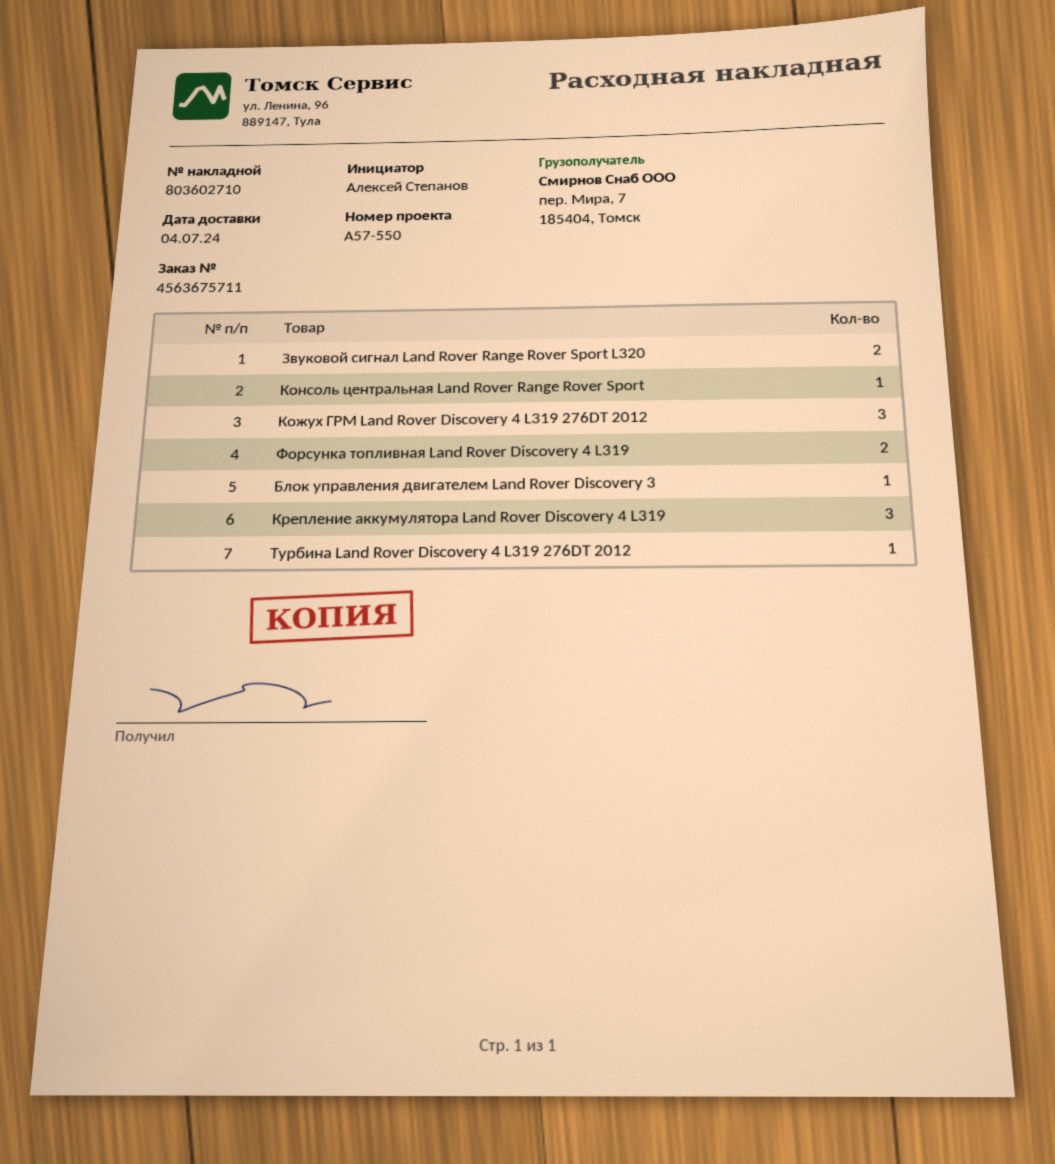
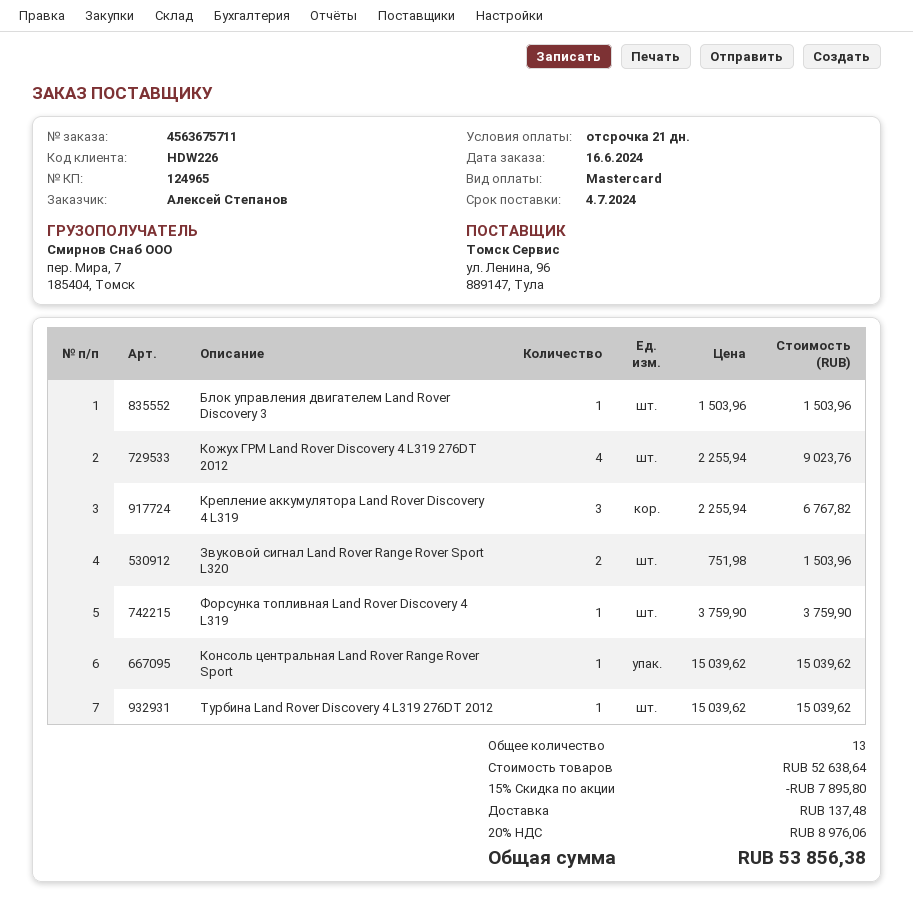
Кожух ГРМ Land Rover Discovery 4 L319 276DT 2012: 3 -> 4
Форсунка топливная Land Rover Discovery 4 L319: 2 -> 1

